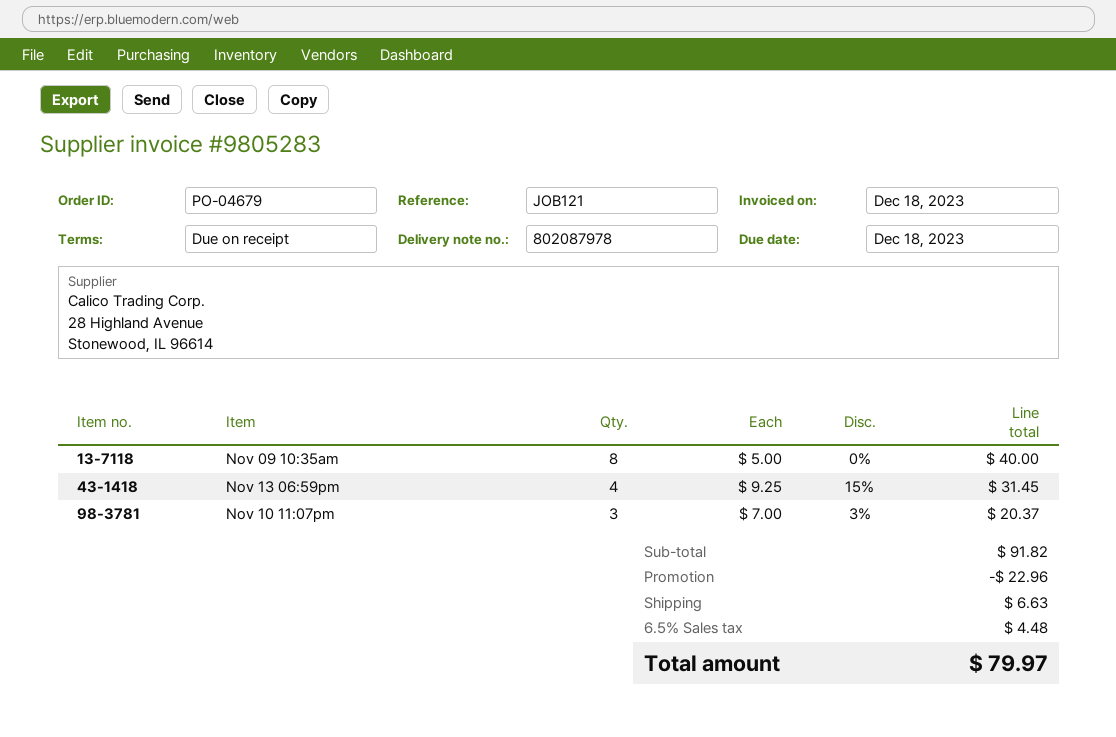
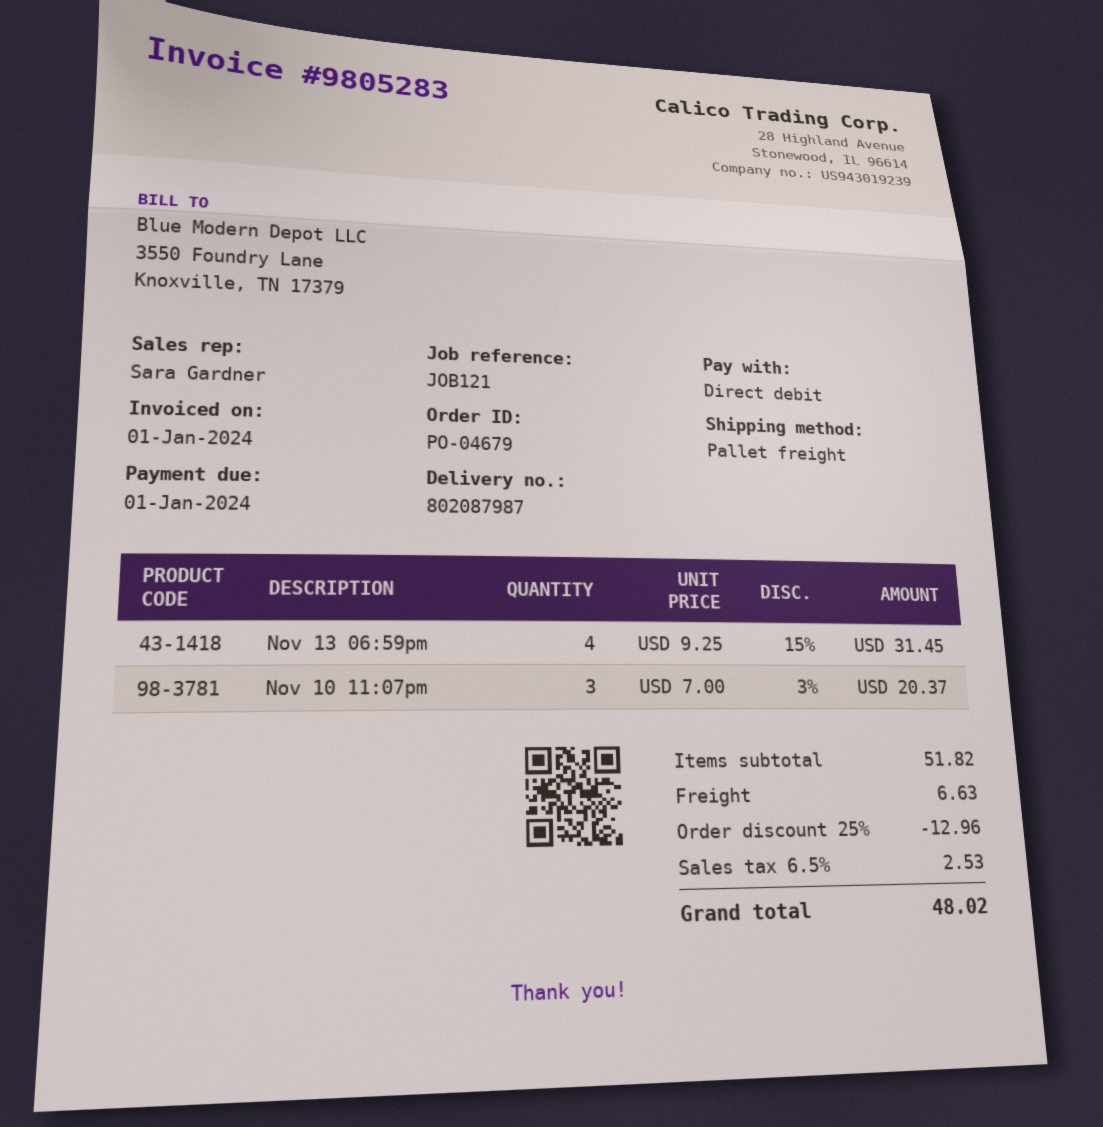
delivery note number: 802087978 -> 802087987
invoice date: 2023-12-18 -> 2024-01-01
due date: 2023-12-18 -> 2024-01-01
Nov 09 10:35am: 8 x 5.00 = 40.00 -> none
subtotal: 91.82 -> 51.82
discount: 22.96 -> 12.96
tax: 6.5% = 4.48 -> 6.5% = 2.53
total: 79.97 -> 48.02

